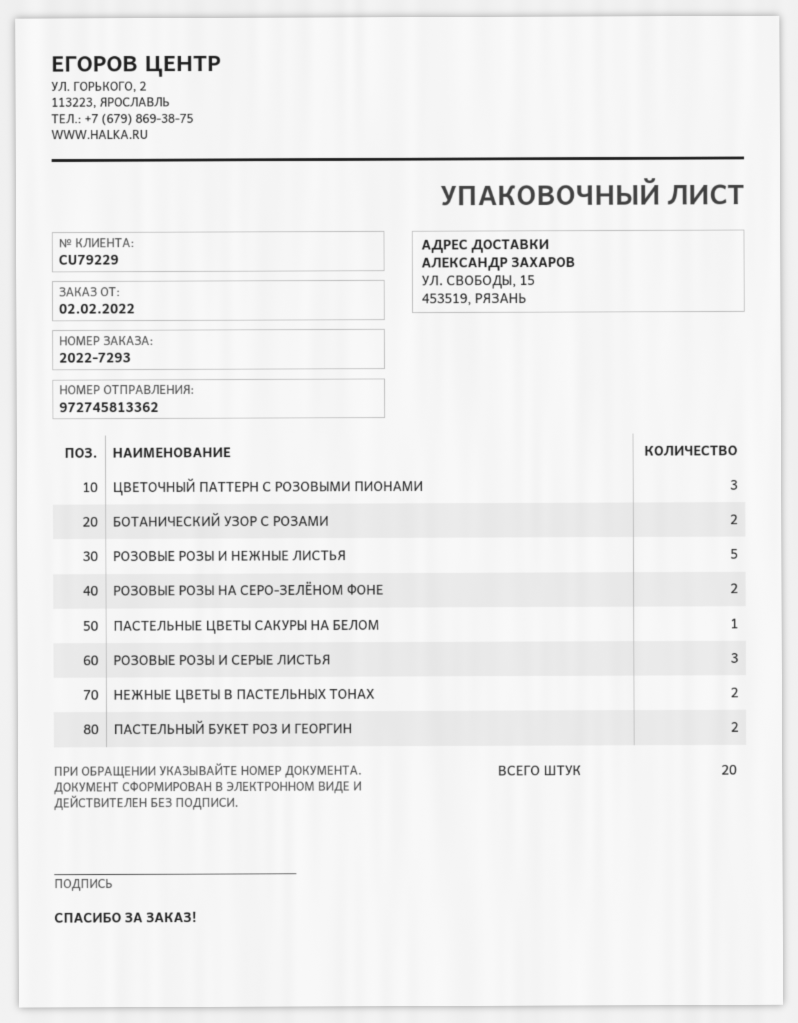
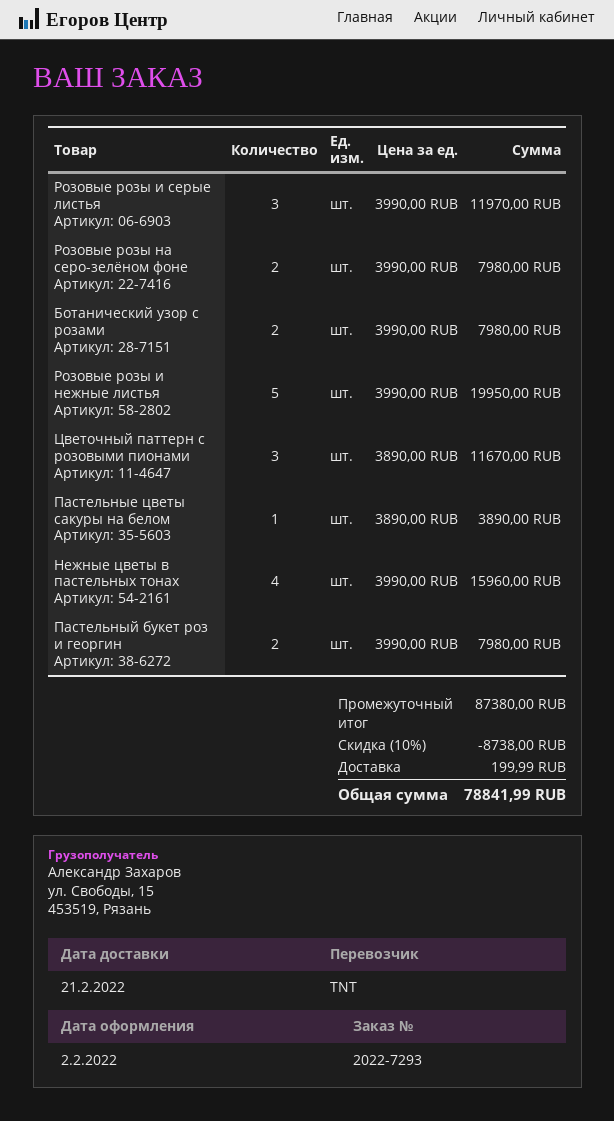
НЕЖНЫЕ ЦВЕТЫ В ПАСТЕЛЬНЫХ ТОНАХ: 2 -> 4

